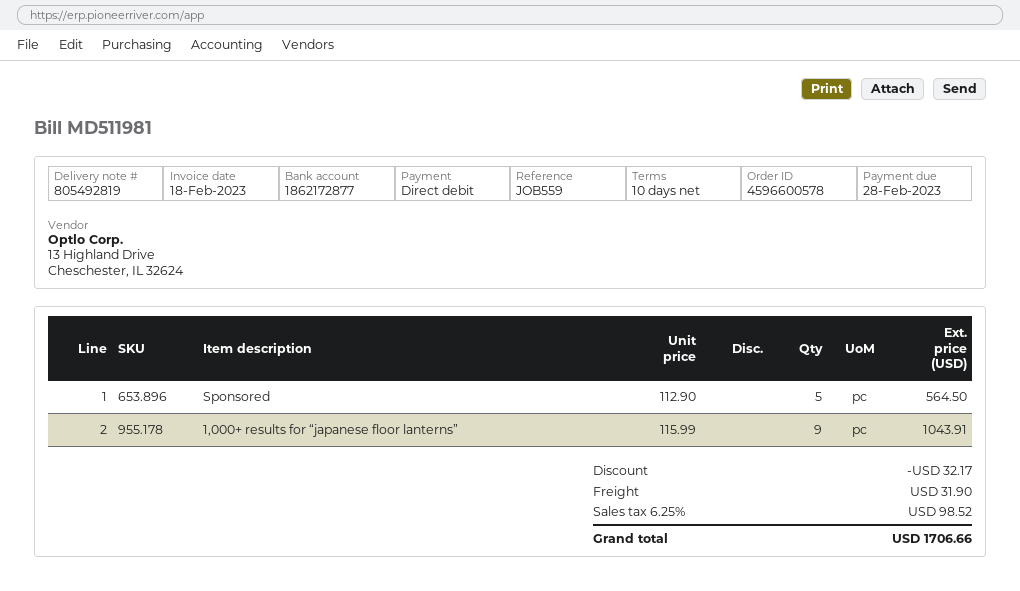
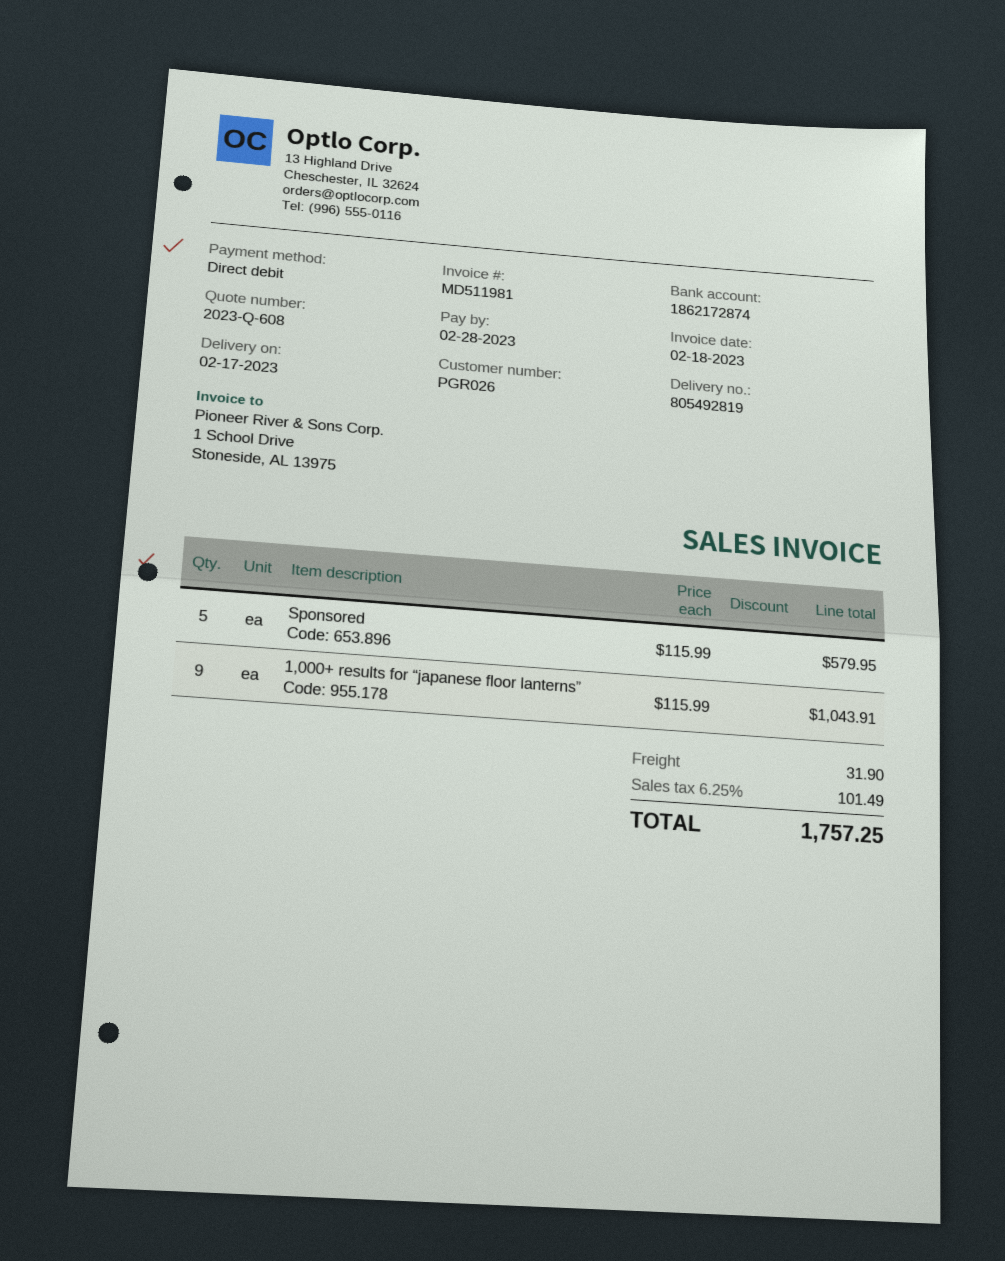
bank account: 1862172877 -> 1862172874
Sponsored: 5 x 112.90 = 564.50 -> 5 x 115.99 = 579.95
discount: 32.17 -> none
tax: 6.25% = 98.52 -> 6.25% = 101.49
total: 1706.66 -> 1757.25

